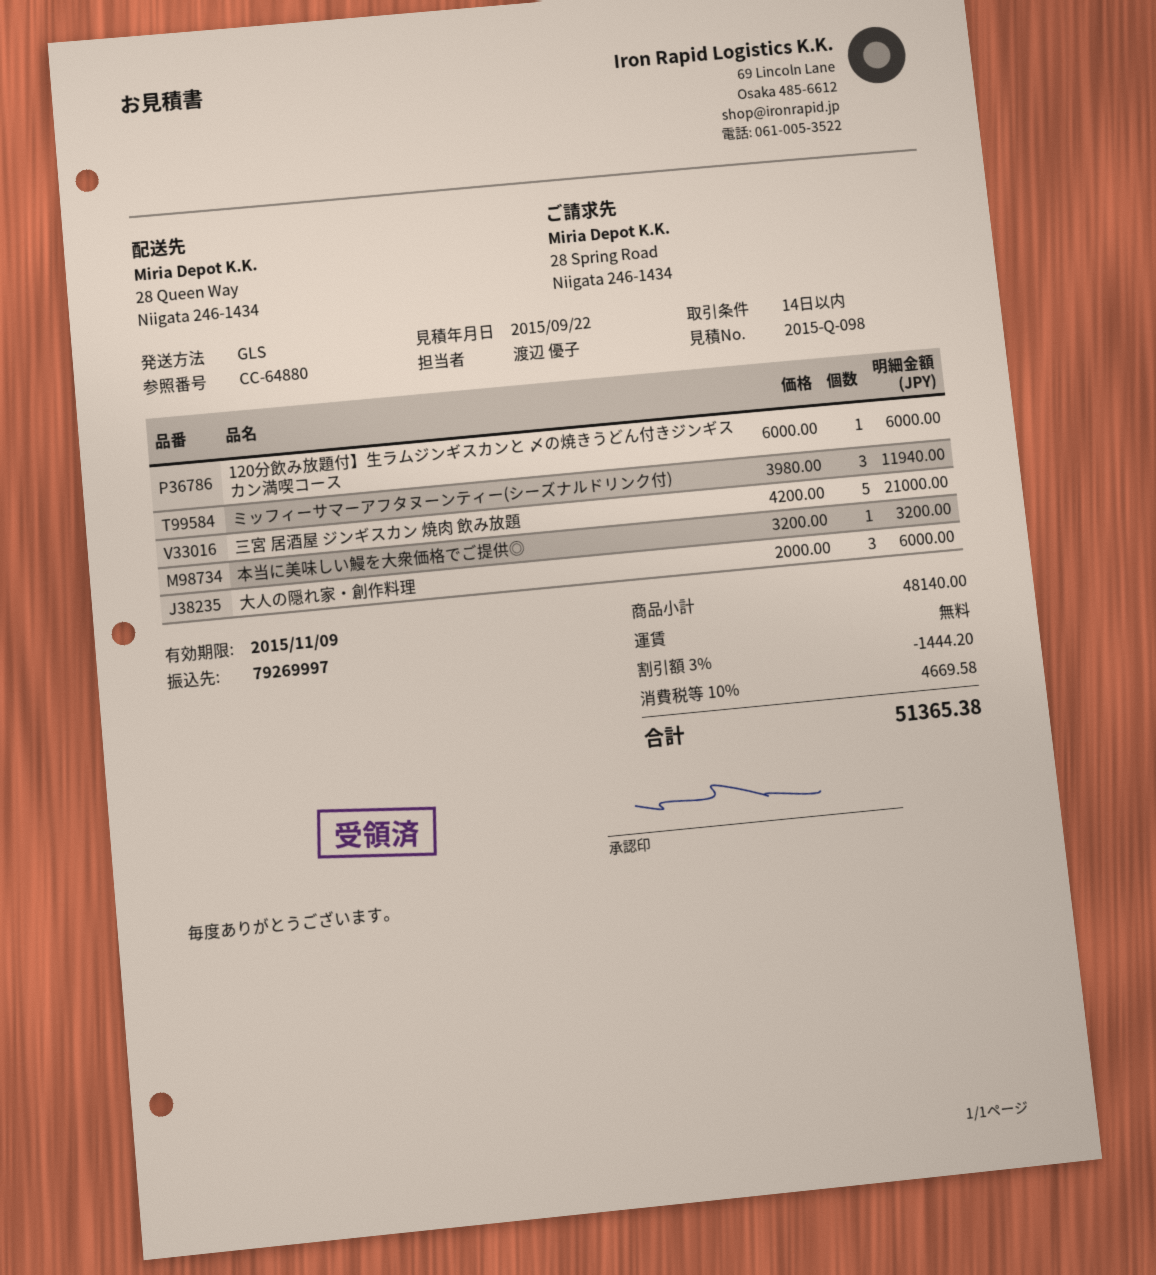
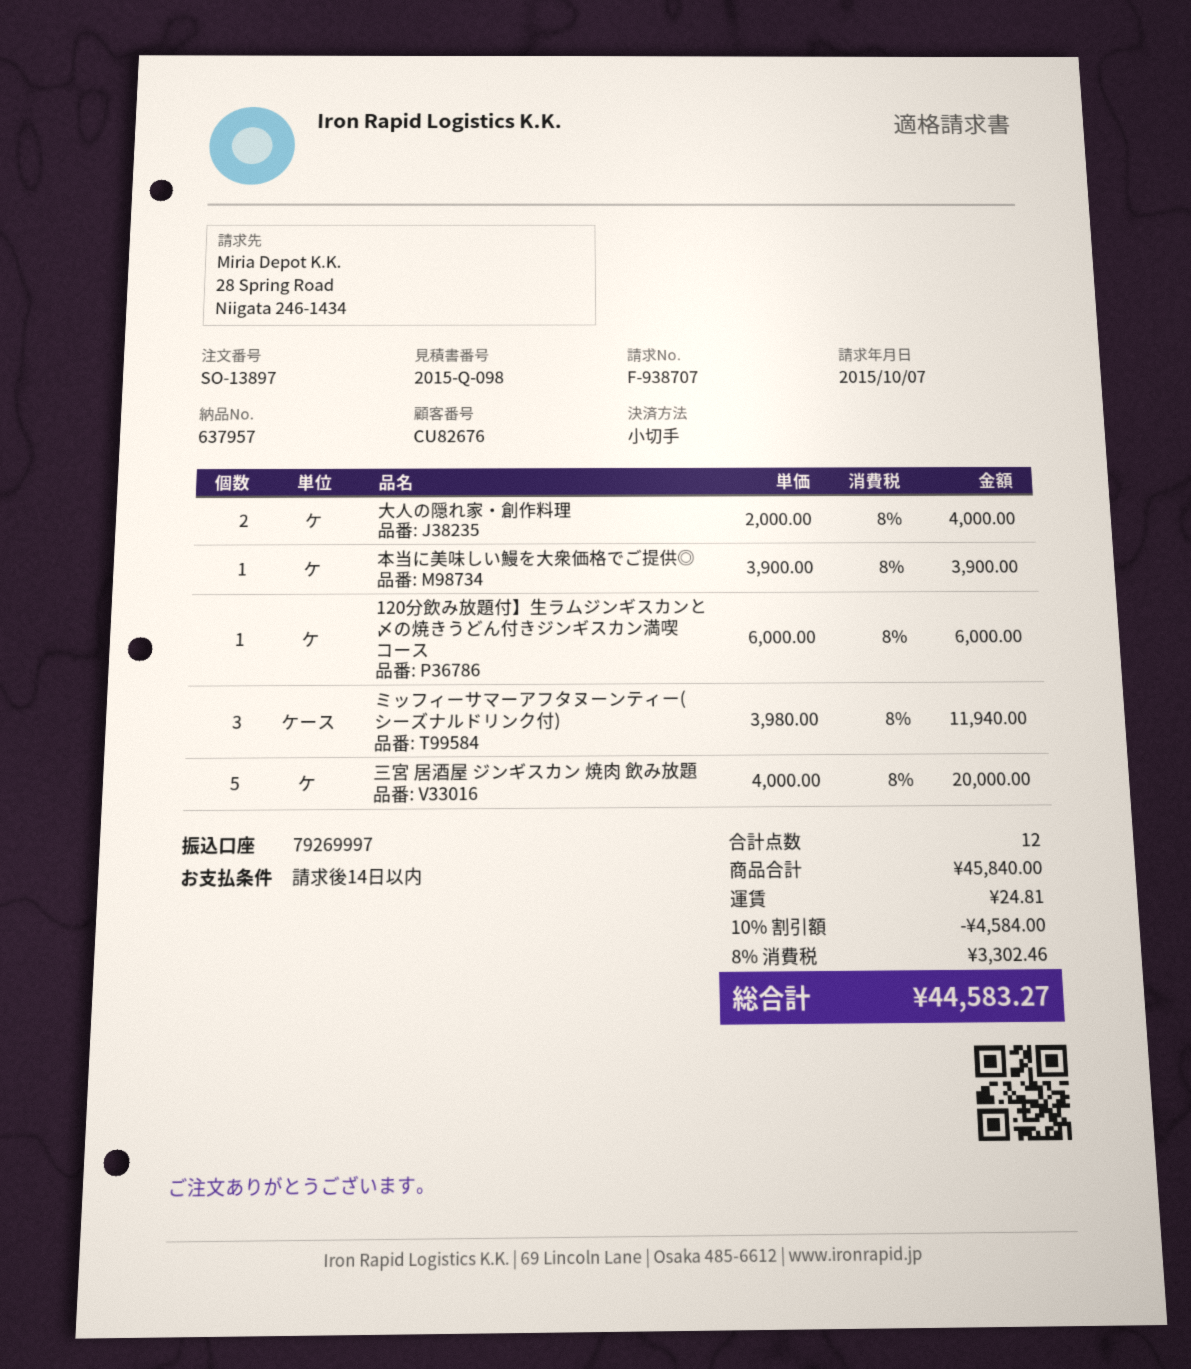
三宮 居酒屋 ジンギスカン 焼肉 飲み放題: 5 x 4200.00 = 21000.00 -> 5 x 4000.00 = 20000.00
本当に美味しい鰻を大衆価格でご提供◎: 1 x 3200.00 = 3200.00 -> 1 x 3900.00 = 3900.00
大人の隠れ家・創作料理: 3 x 2000.00 = 6000.00 -> 2 x 2000.00 = 4000.00
subtotal: 48140.00 -> 45840.00
discount: 3% = 1444.20 -> 10% = 4584.00
shipping: 0.00 -> 24.81
tax: 10% = 4669.58 -> 8% = 3302.46
total: 51365.38 -> 44583.27

